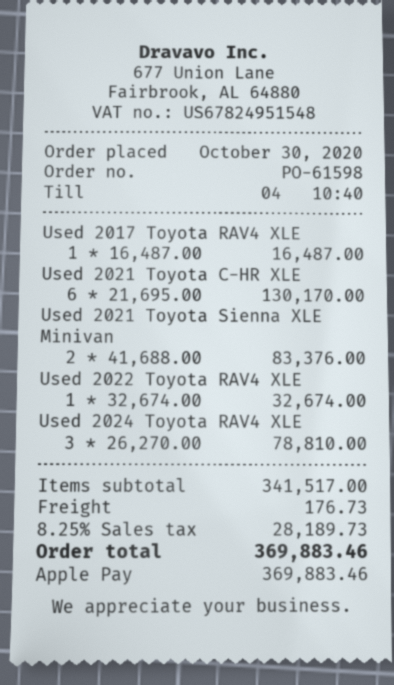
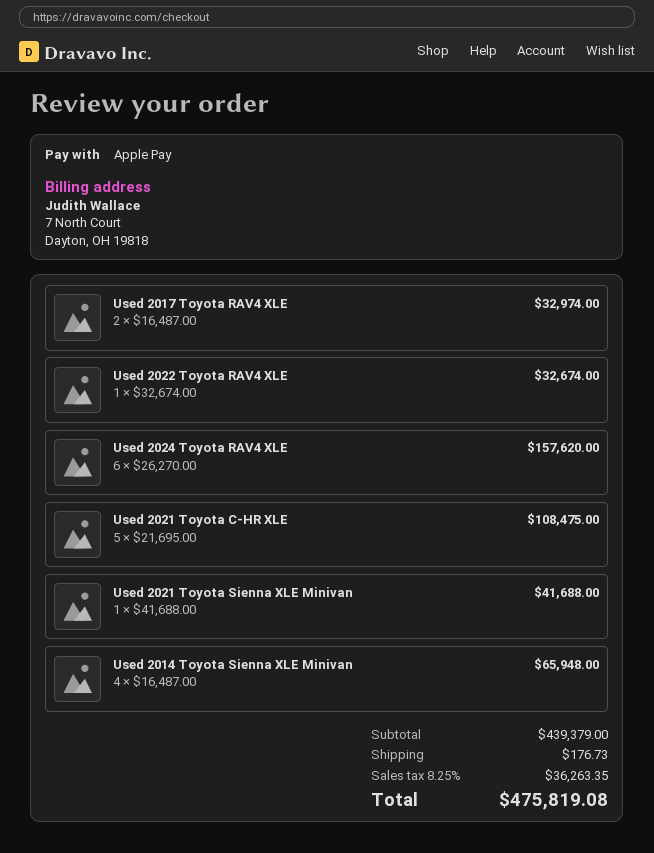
Used 2017 Toyota RAV4 XLE: 1 x 16487.00 = 16487.00 -> 2 x 16487.00 = 32974.00
Used 2021 Toyota C-HR XLE: 6 x 21695.00 = 130170.00 -> 5 x 21695.00 = 108475.00
Used 2021 Toyota Sienna XLE Minivan: 2 x 41688.00 = 83376.00 -> 1 x 41688.00 = 41688.00
Used 2024 Toyota RAV4 XLE: 3 x 26270.00 = 78810.00 -> 6 x 26270.00 = 157620.00
Used 2014 Toyota Sienna XLE Minivan: none -> 4 x 16487.00 = 65948.00
subtotal: 341517.00 -> 439379.00
tax: 8.25% = 28189.73 -> 8.25% = 36263.35
total: 369883.46 -> 475819.08

